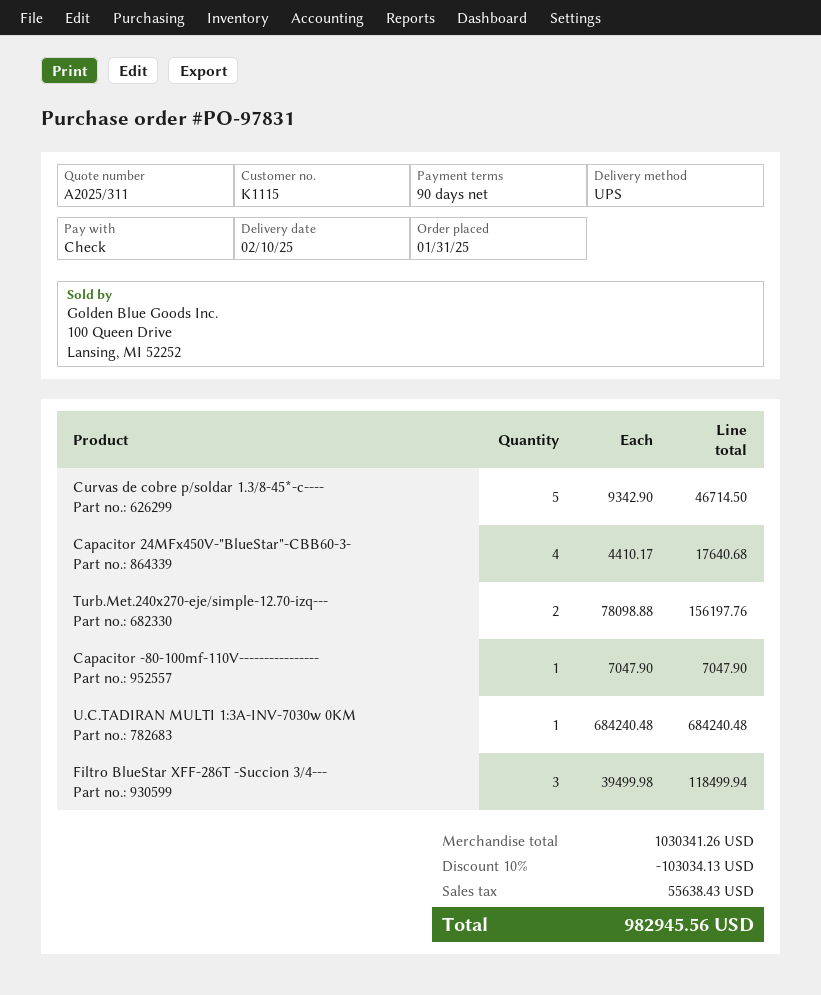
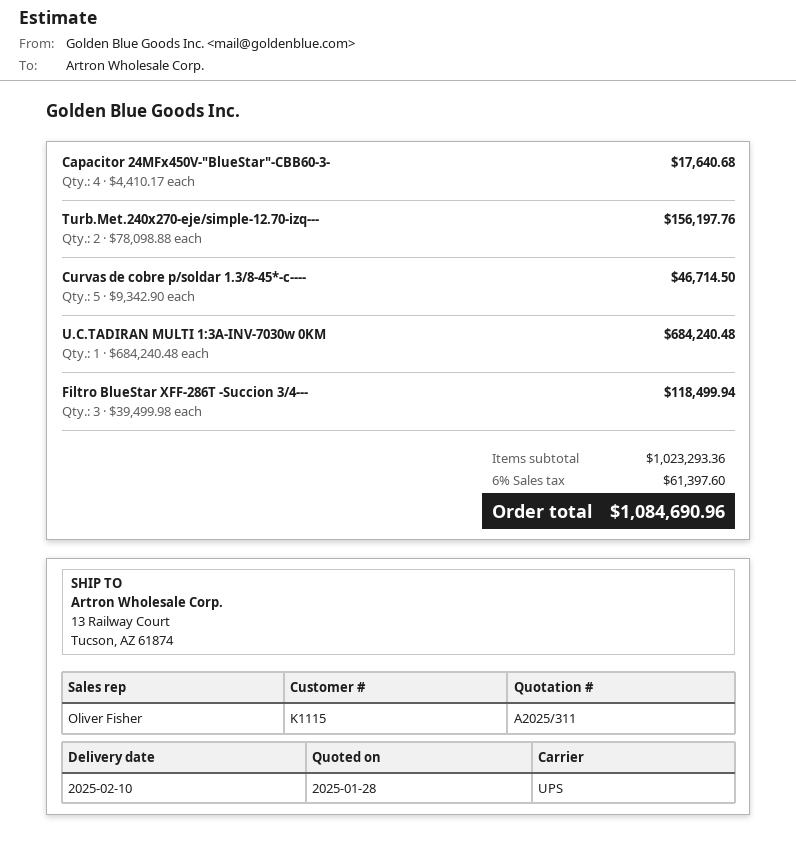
Capacitor -80-100mf-110V----------------: 1 x 7047.90 = 7047.90 -> none
subtotal: 1030341.26 -> 1023293.36
discount: 10% = 103034.13 -> none
tax: 55638.43 -> 61397.60
total: 982945.56 -> 1084690.96

